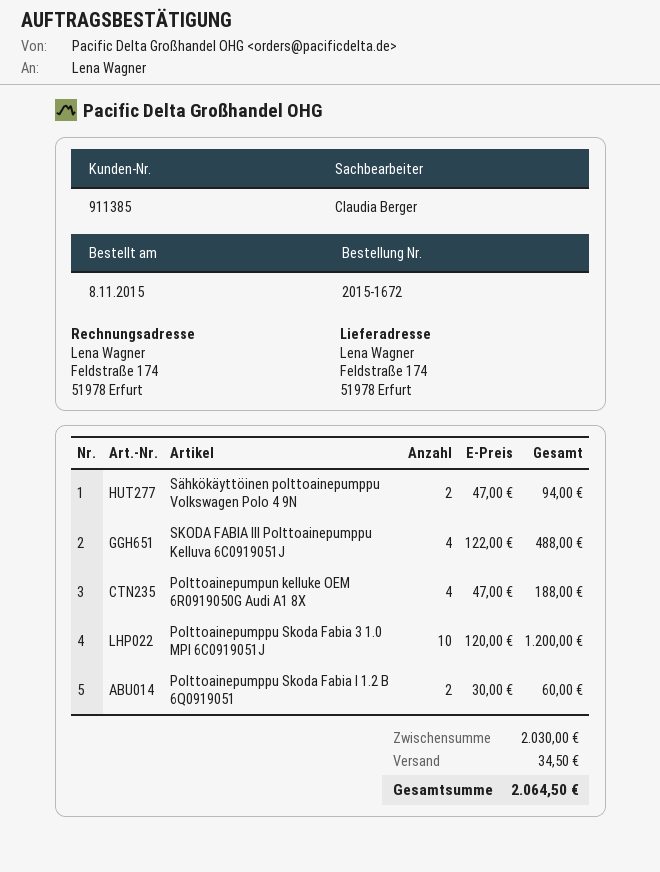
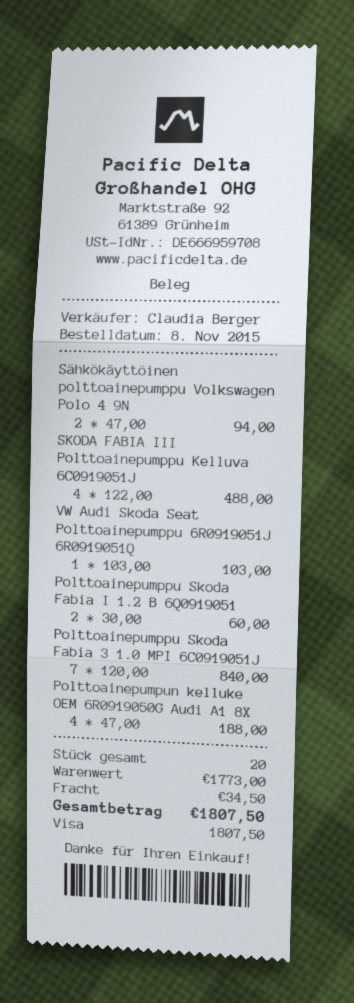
Polttoainepumppu Skoda Fabia 3 1.0 MPI 6C0919051J: 10 x 120.00 = 1200.00 -> 7 x 120.00 = 840.00
VW Audi Skoda Seat Polttoainepumppu 6R0919051J 6R0919051Q: none -> 1 x 103.00 = 103.00
subtotal: 2030.00 -> 1773.00
total: 2064.50 -> 1807.50

